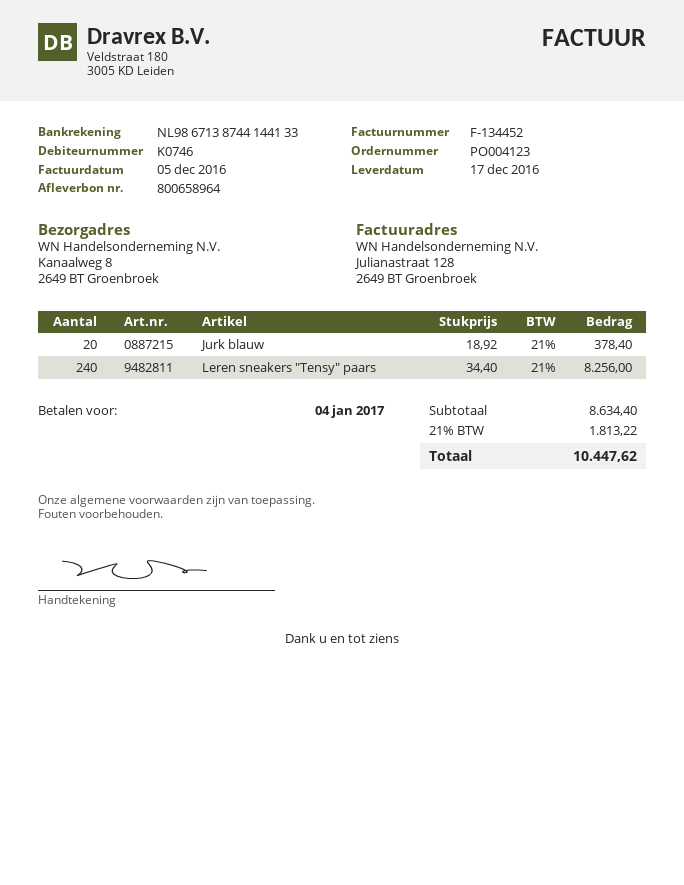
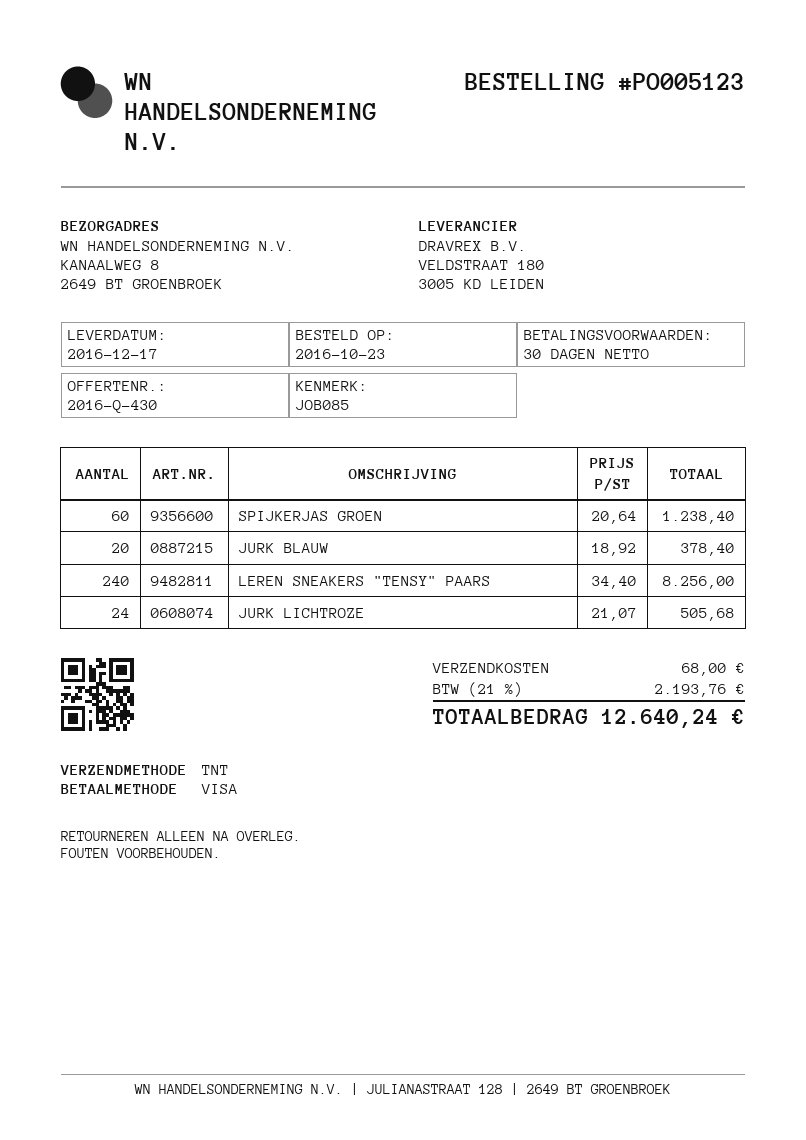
order number: PO004123 -> PO005123
SPIJKERJAS GROEN: none -> 60 x 20.64 = 1238.40
JURK LICHTROZE: none -> 24 x 21.07 = 505.68
shipping: none -> 68.00
tax: 21% = 1813.22 -> 21% = 2193.76
total: 10447.62 -> 12640.24

